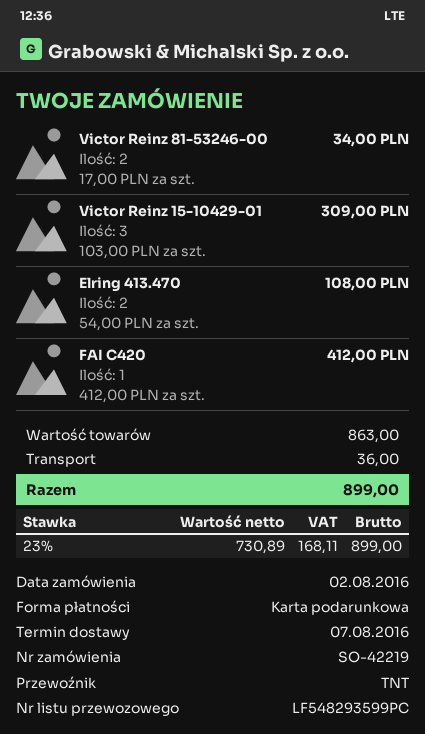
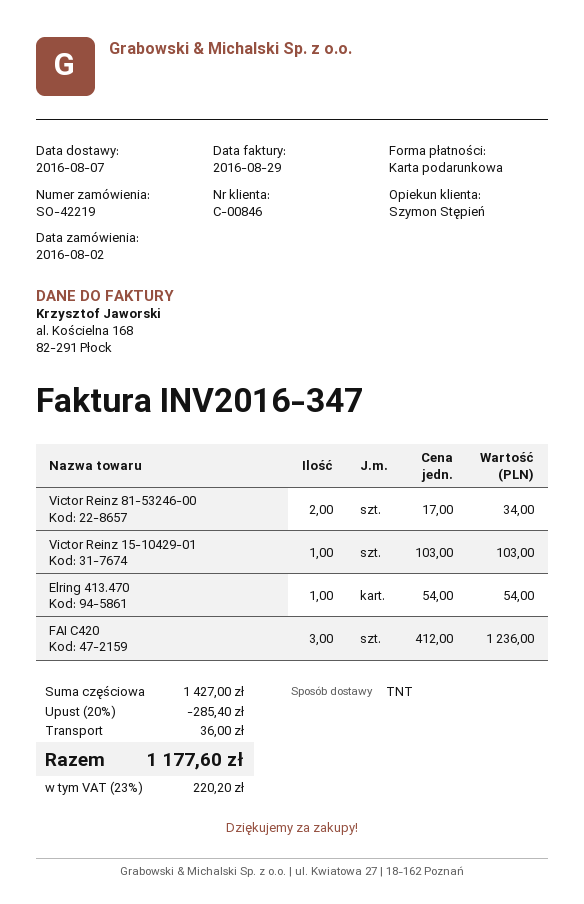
Victor Reinz 15-10429-01: 3 x 103.00 = 309.00 -> 1 x 103.00 = 103.00
Elring 413.470: 2 x 54.00 = 108.00 -> 1 x 54.00 = 54.00
FAI C420: 1 x 412.00 = 412.00 -> 3 x 412.00 = 1236.00
subtotal: 863.00 -> 1427.00
discount: none -> 20% = 285.40
tax: 23% = 168.11 -> 23% = 220.20
total: 899.00 -> 1177.60

